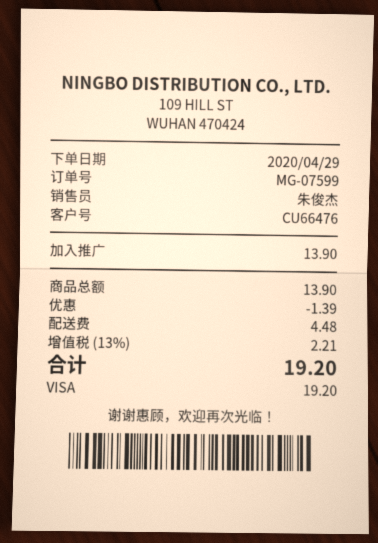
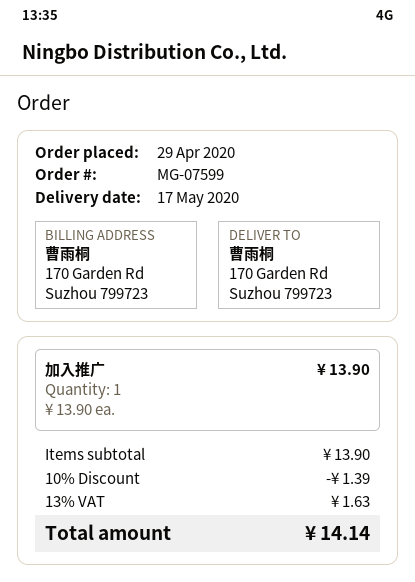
shipping: 4.48 -> none
tax: 13% = 2.21 -> 13% = 1.63
total: 19.20 -> 14.14

